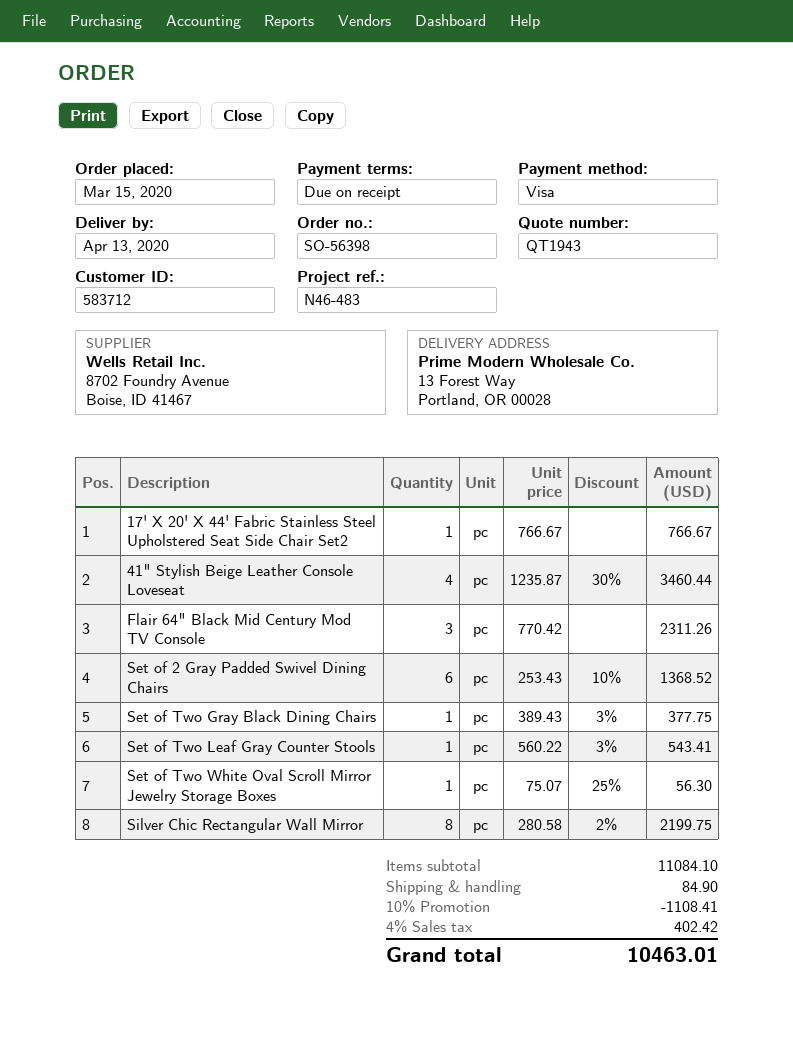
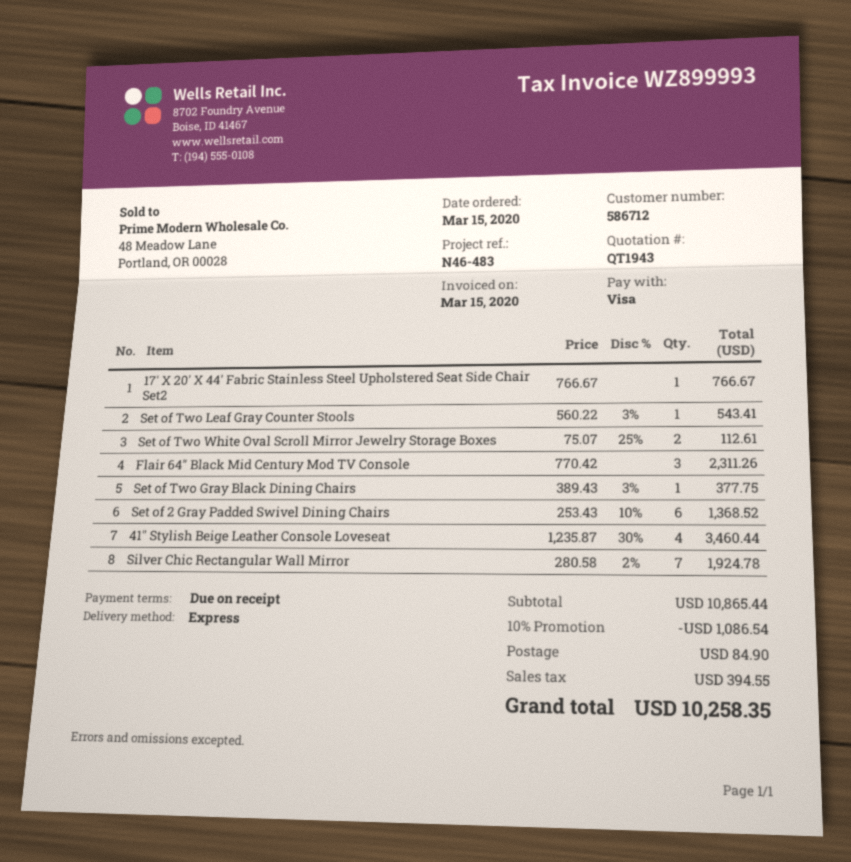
customer number: 583712 -> 586712
Set of Two White Oval Scroll Mirror Jewelry Storage Boxes: 1 x 75.07 - 25% = 56.30 -> 2 x 75.07 - 25% = 112.61
Silver Chic Rectangular Wall Mirror: 8 x 280.58 - 2% = 2199.75 -> 7 x 280.58 - 2% = 1924.78
subtotal: 11084.10 -> 10865.44
discount: 10% = 1108.41 -> 10% = 1086.54
tax: 402.42 -> 394.55
total: 10463.01 -> 10258.35

